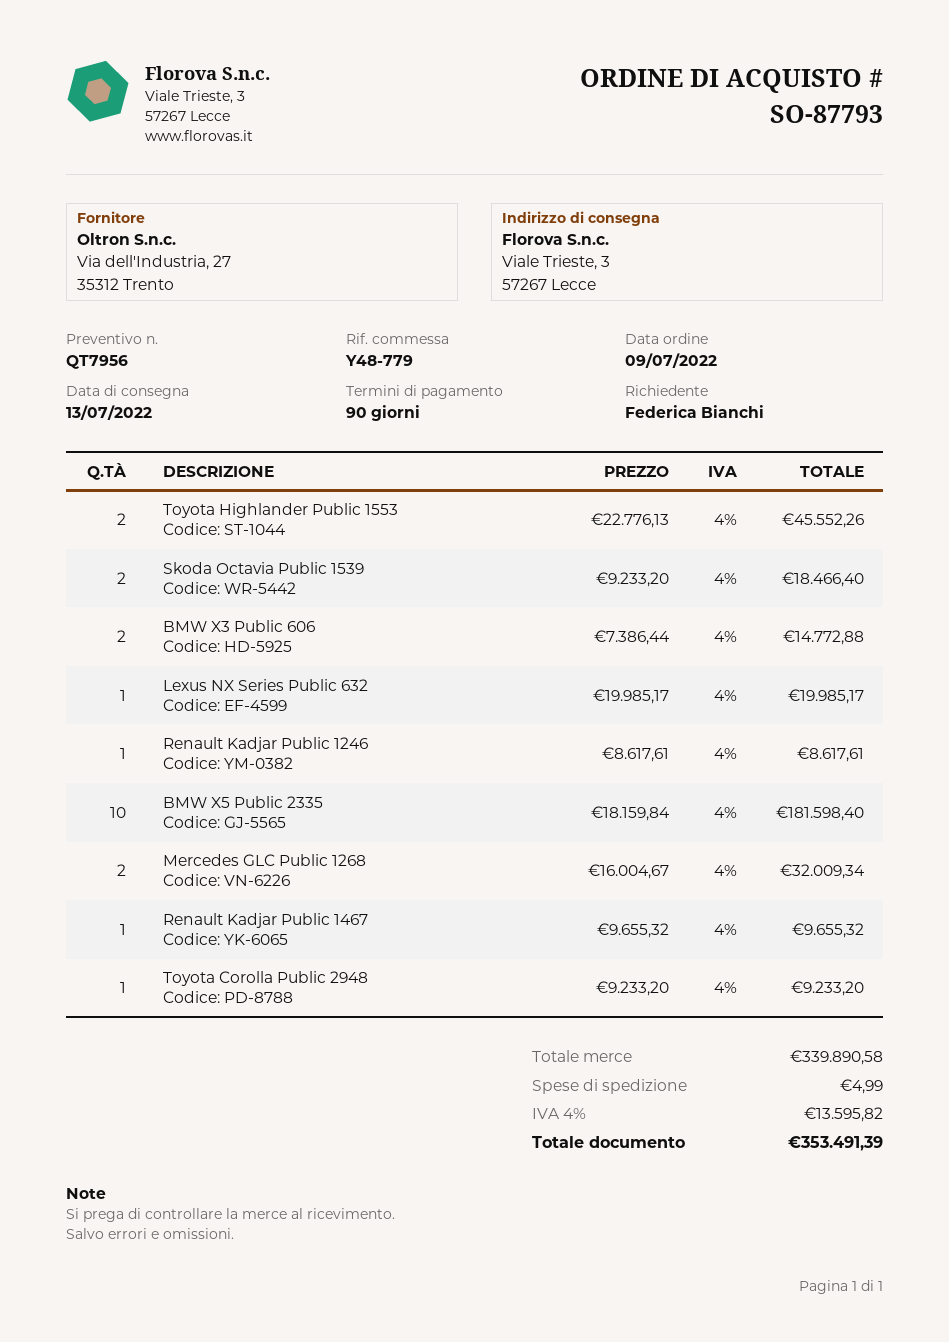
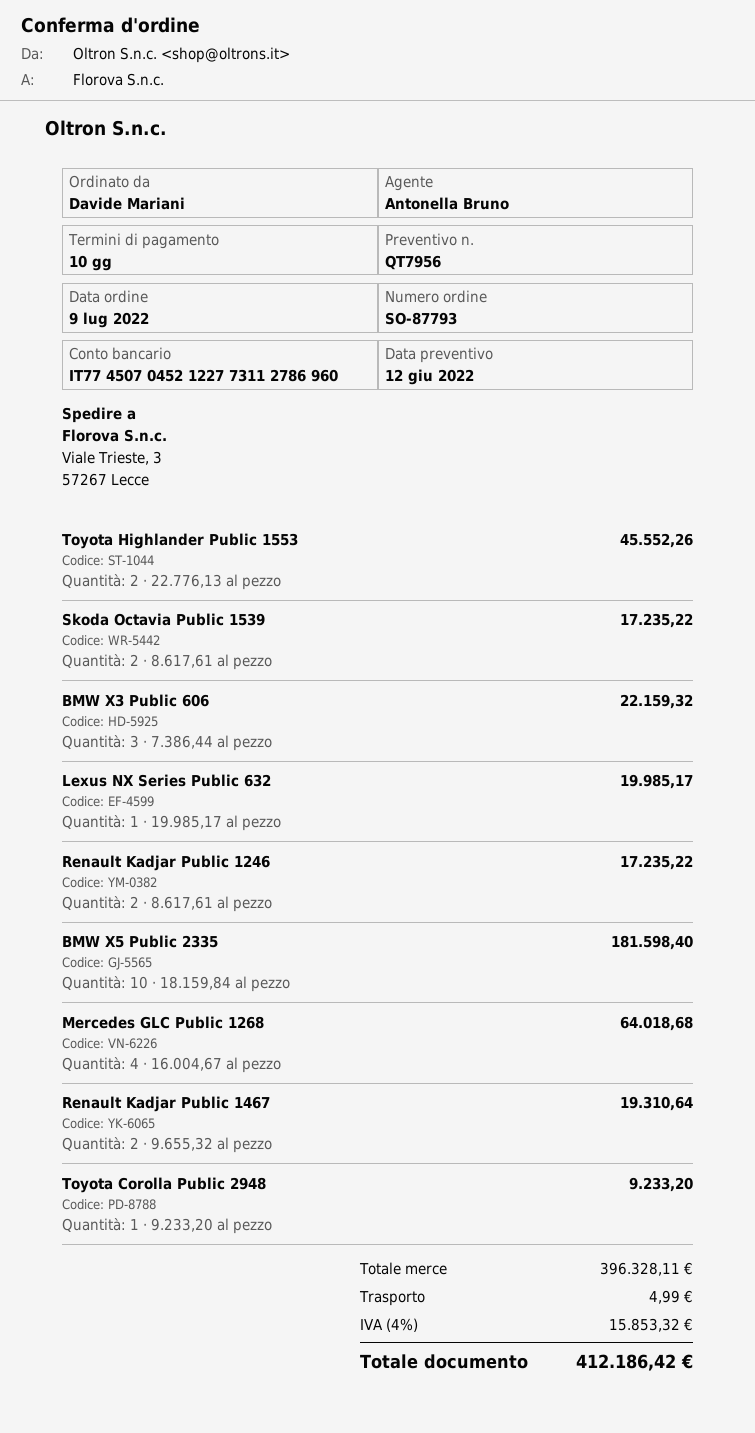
payment terms: 90 days -> 10 days
ordered by: Federica Bianchi -> Davide Mariani
Skoda Octavia Public 1539: 2 x 9233.20 = 18466.40 -> 2 x 8617.61 = 17235.22
BMW X3 Public 606: 2 x 7386.44 = 14772.88 -> 3 x 7386.44 = 22159.32
Renault Kadjar Public 1246: 1 x 8617.61 = 8617.61 -> 2 x 8617.61 = 17235.22
Mercedes GLC Public 1268: 2 x 16004.67 = 32009.34 -> 4 x 16004.67 = 64018.68
Renault Kadjar Public 1467: 1 x 9655.32 = 9655.32 -> 2 x 9655.32 = 19310.64
subtotal: 339890.58 -> 396328.11
tax: 4% = 13595.82 -> 4% = 15853.32
total: 353491.39 -> 412186.42

